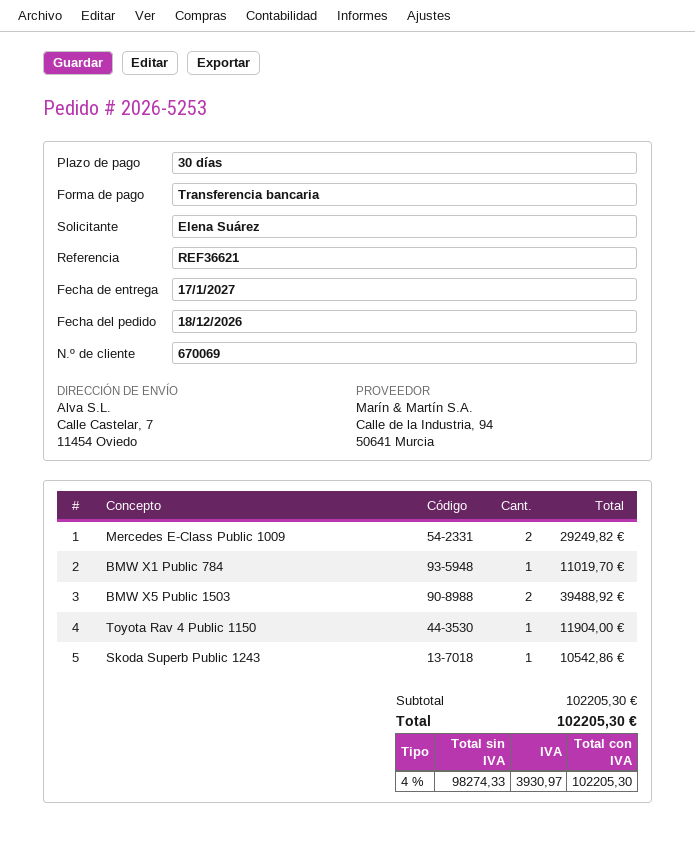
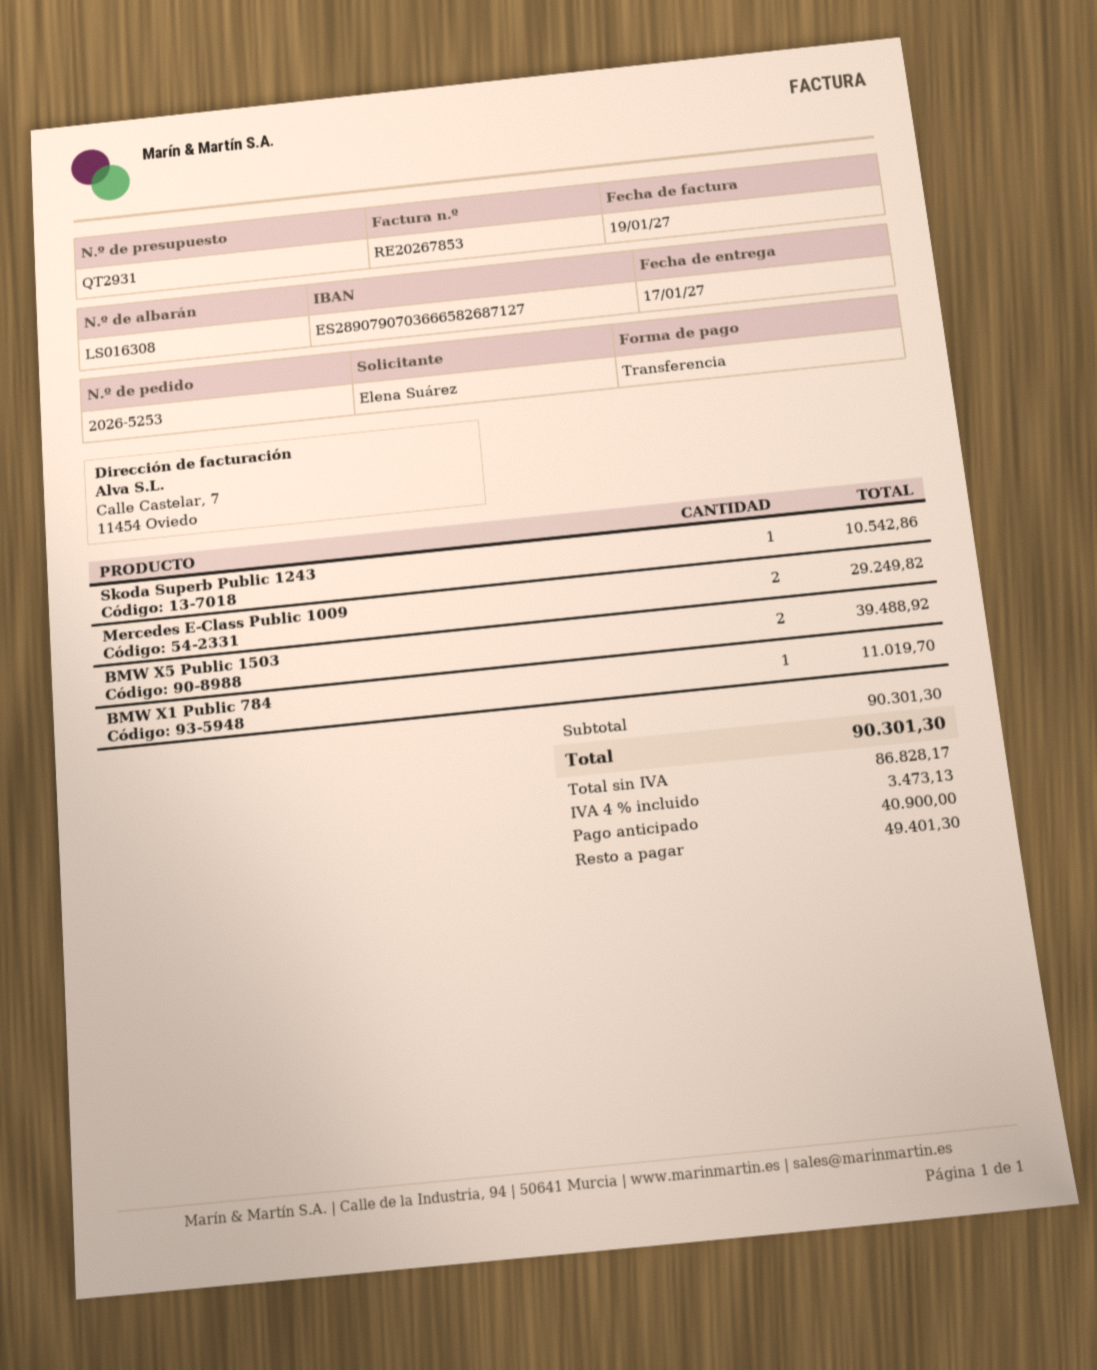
Toyota Rav 4 Public 1150: 1 for 11904.00 -> none
subtotal: 102205.30 -> 90301.30
net: 98274.33 -> 86828.17
tax: 4% = 3930.97 -> 4% = 3473.13
total: 102205.30 -> 90301.30

